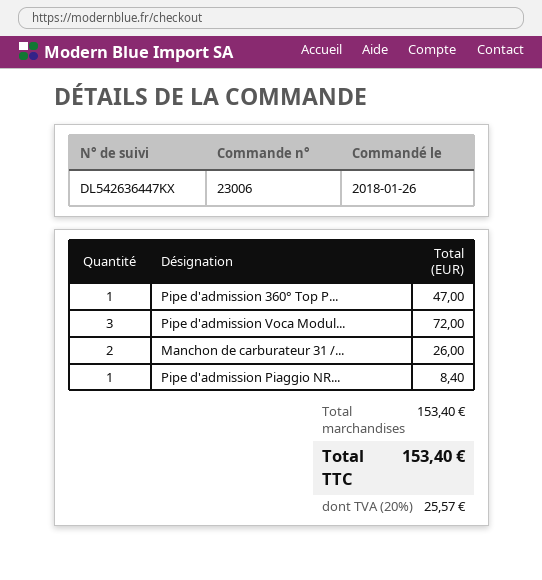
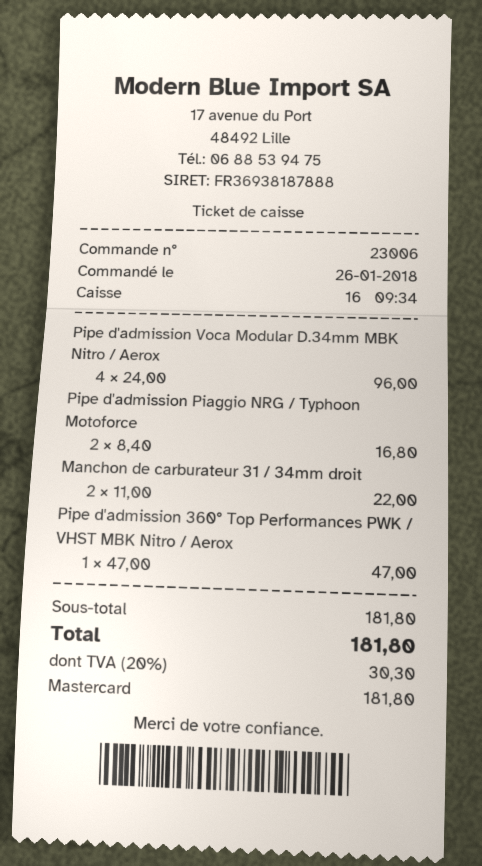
Pipe d'admission Voca Modul...: 3 for 72.00 -> 4 for 96.00
Manchon de carburateur 31 /...: 2 for 26.00 -> 2 for 22.00
Pipe d'admission Piaggio NR...: 1 for 8.40 -> 2 for 16.80
subtotal: 153.40 -> 181.80
tax: 20% = 25.57 -> 20% = 30.30
total: 153.40 -> 181.80

